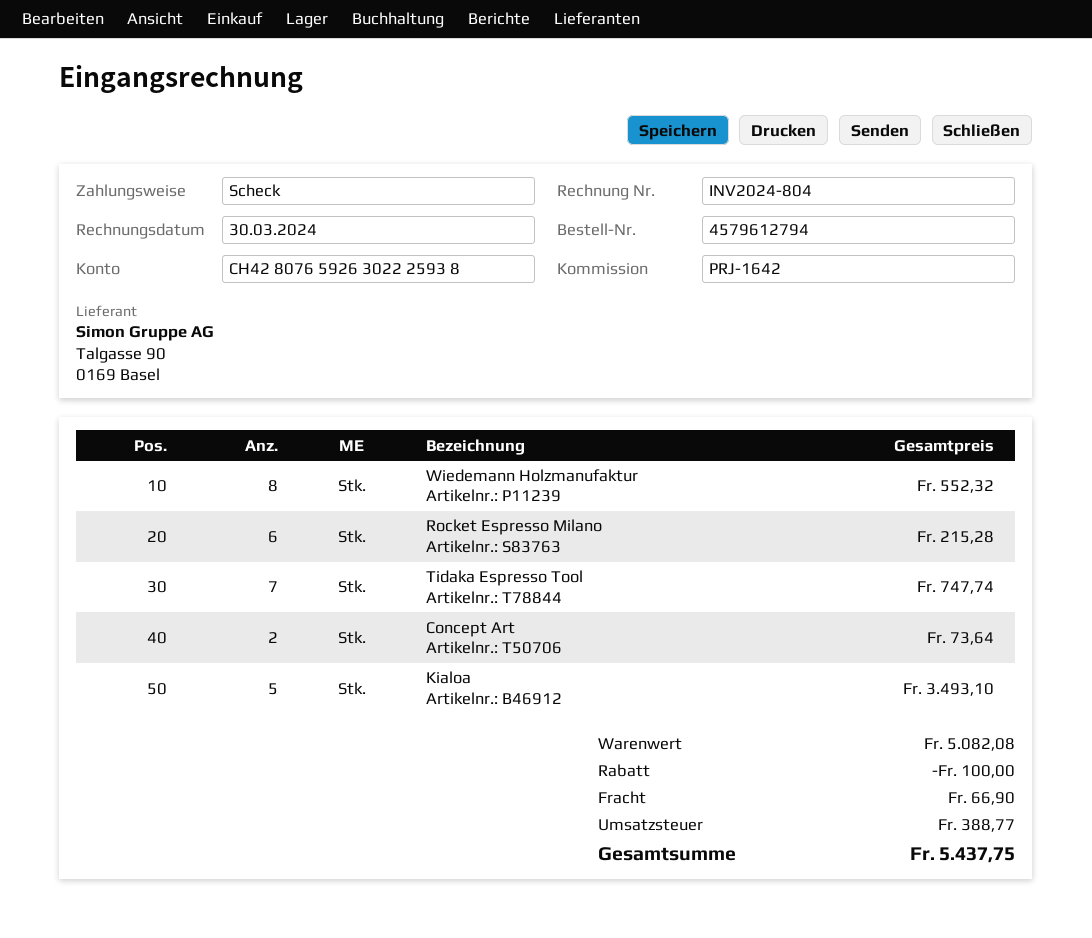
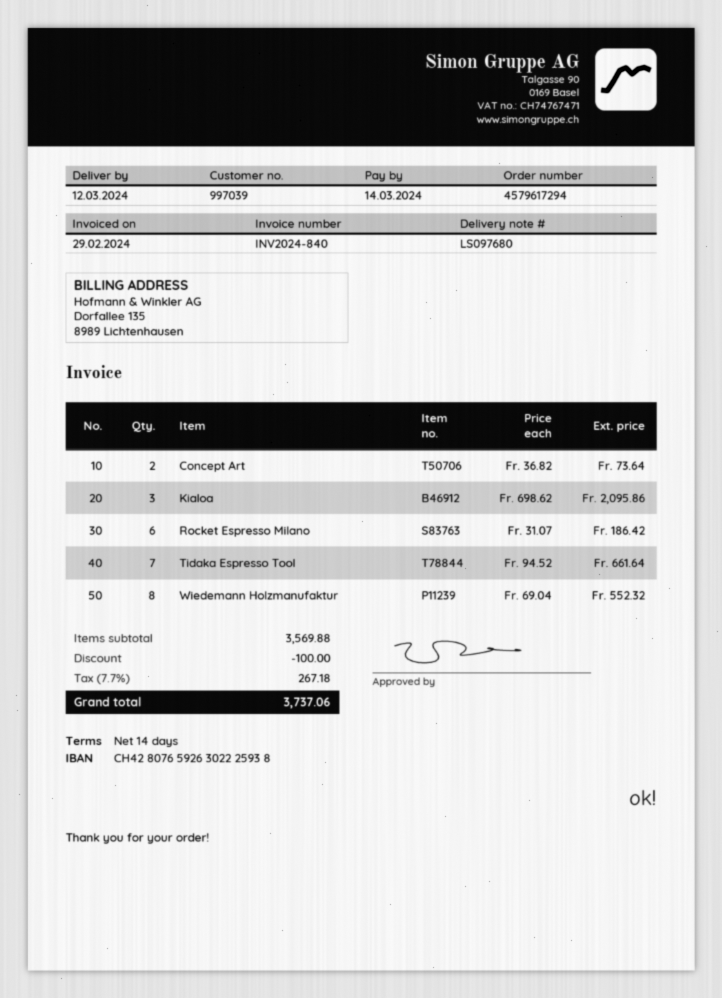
order number: 4579612794 -> 4579617294
invoice number: INV2024-804 -> INV2024-840
invoice date: 2024-03-30 -> 2024-02-29
Rocket Espresso Milano: 6 for 215.28 -> 6 for 186.42
Tidaka Espresso Tool: 7 for 747.74 -> 7 for 661.64
Kialoa: 5 for 3493.10 -> 3 for 2095.86
subtotal: 5082.08 -> 3569.88
shipping: 66.90 -> none
tax: 388.77 -> 267.18
total: 5437.75 -> 3737.06

